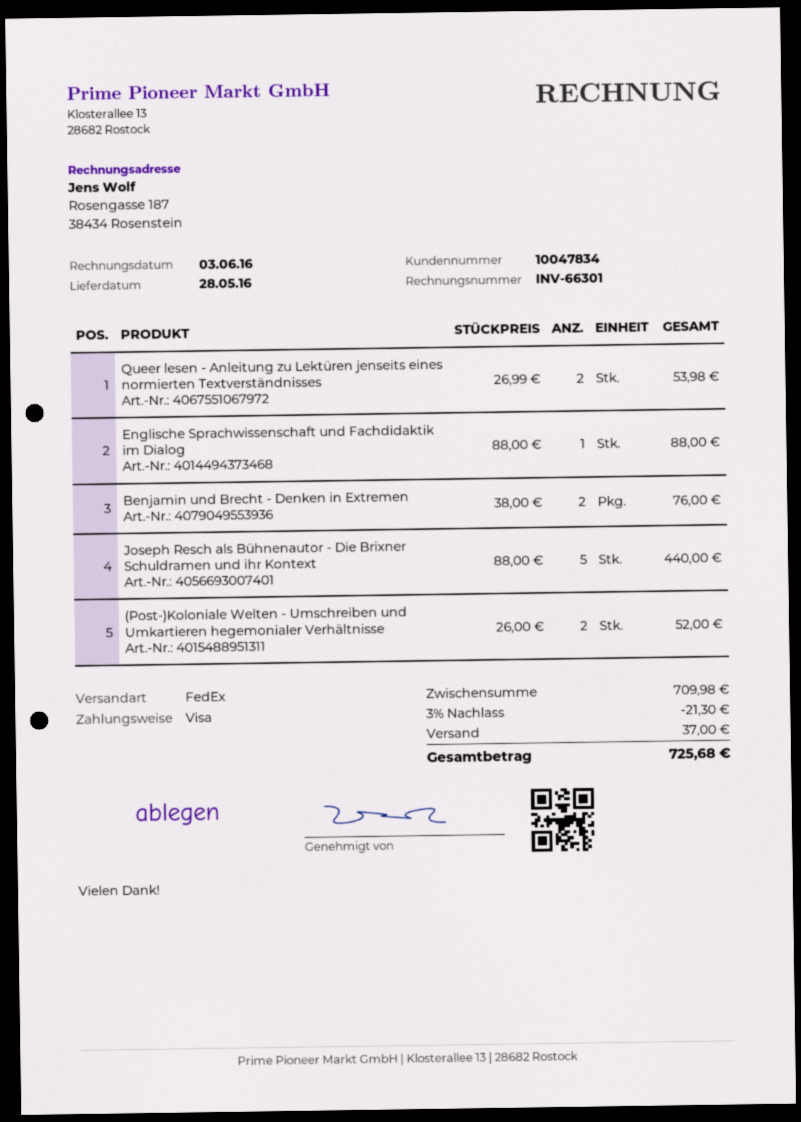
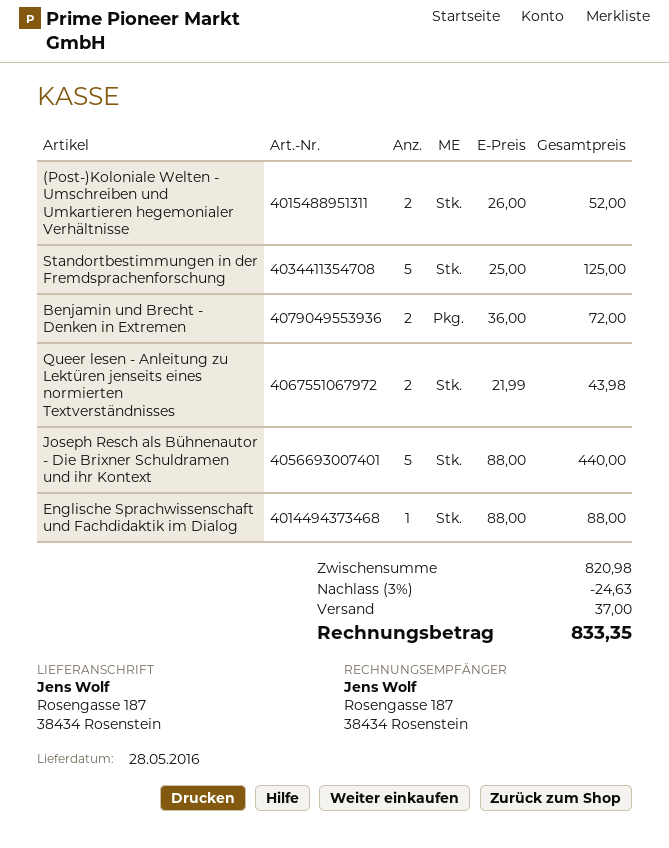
Queer lesen - Anleitung zu Lektüren jenseits eines normierten Textverständnisses: 2 x 26.99 = 53.98 -> 2 x 21.99 = 43.98
Benjamin und Brecht - Denken in Extremen: 2 x 38.00 = 76.00 -> 2 x 36.00 = 72.00
Standortbestimmungen in der Fremdsprachenforschung: none -> 5 x 25.00 = 125.00
subtotal: 709.98 -> 820.98
discount: 3% = 21.30 -> 3% = 24.63
total: 725.68 -> 833.35

